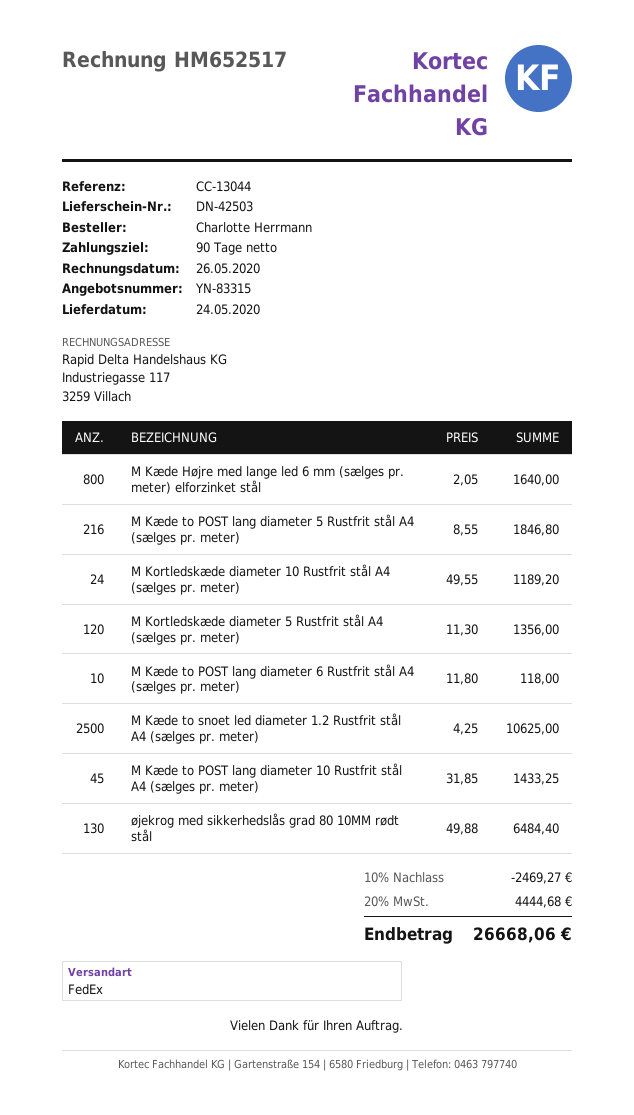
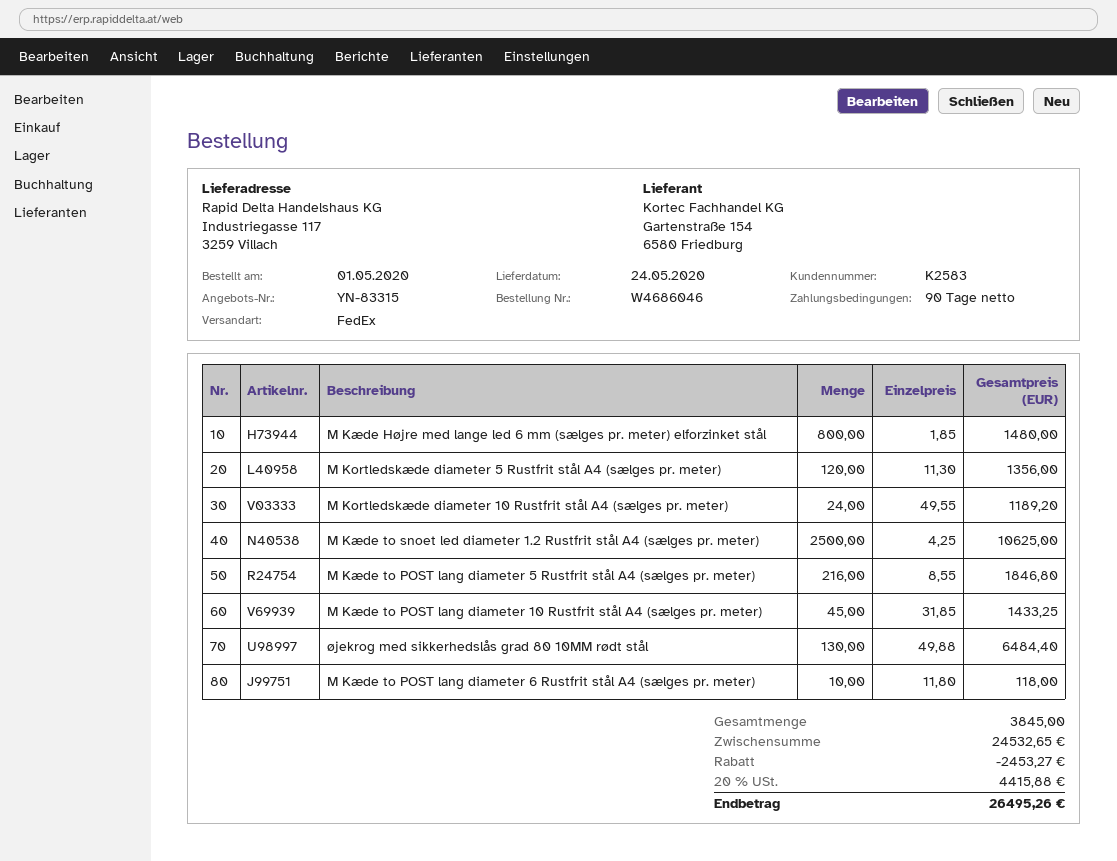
M Kæde Højre med lange led 6 mm (sælges pr. meter) elforzinket stål: 800 x 2.05 = 1640.00 -> 800 x 1.85 = 1480.00
discount: 2469.27 -> 2453.27
tax: 20% = 4444.68 -> 20% = 4415.88
total: 26668.06 -> 26495.26

